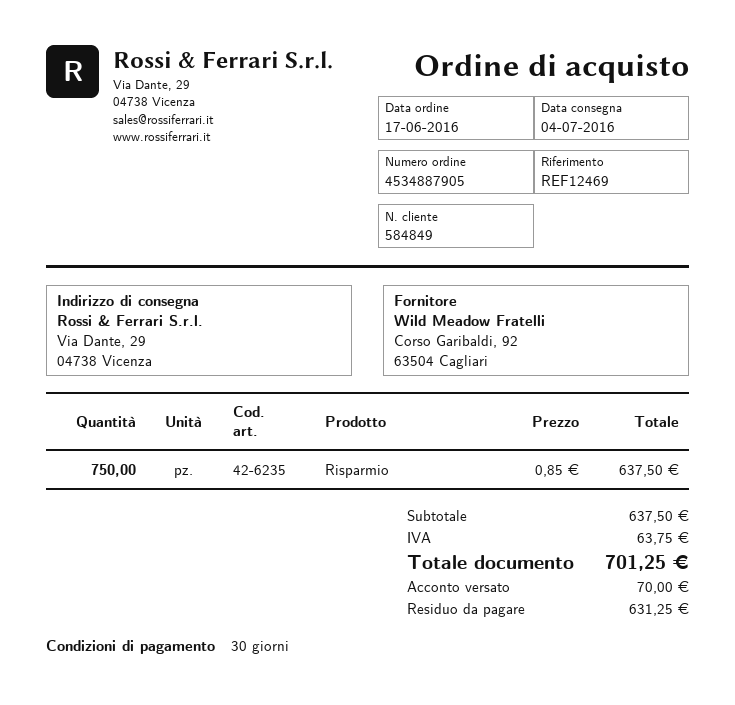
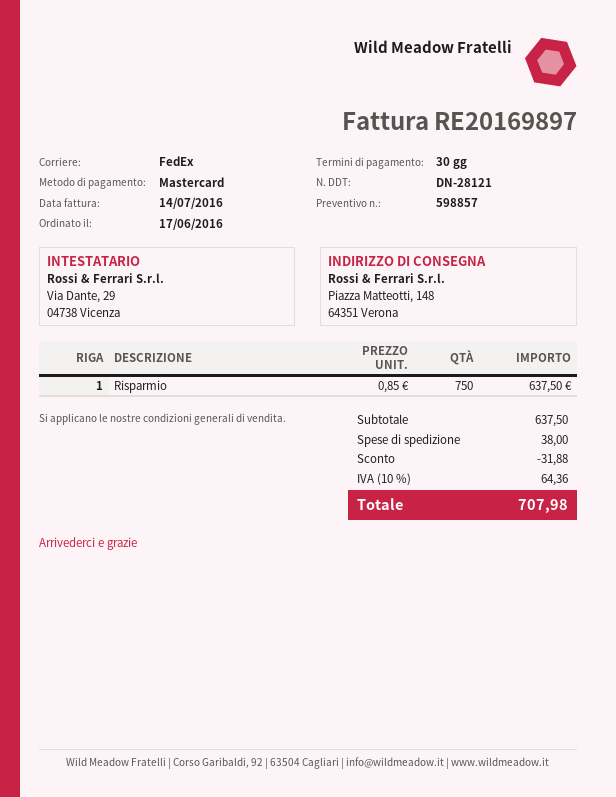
ship to: Via Dante, 29, 04738 Vicenza -> Piazza Matteotti, 148, 64351 Verona
discount: none -> 31.88
shipping: none -> 38.00
tax: 63.75 -> 64.36
total: 701.25 -> 707.98

